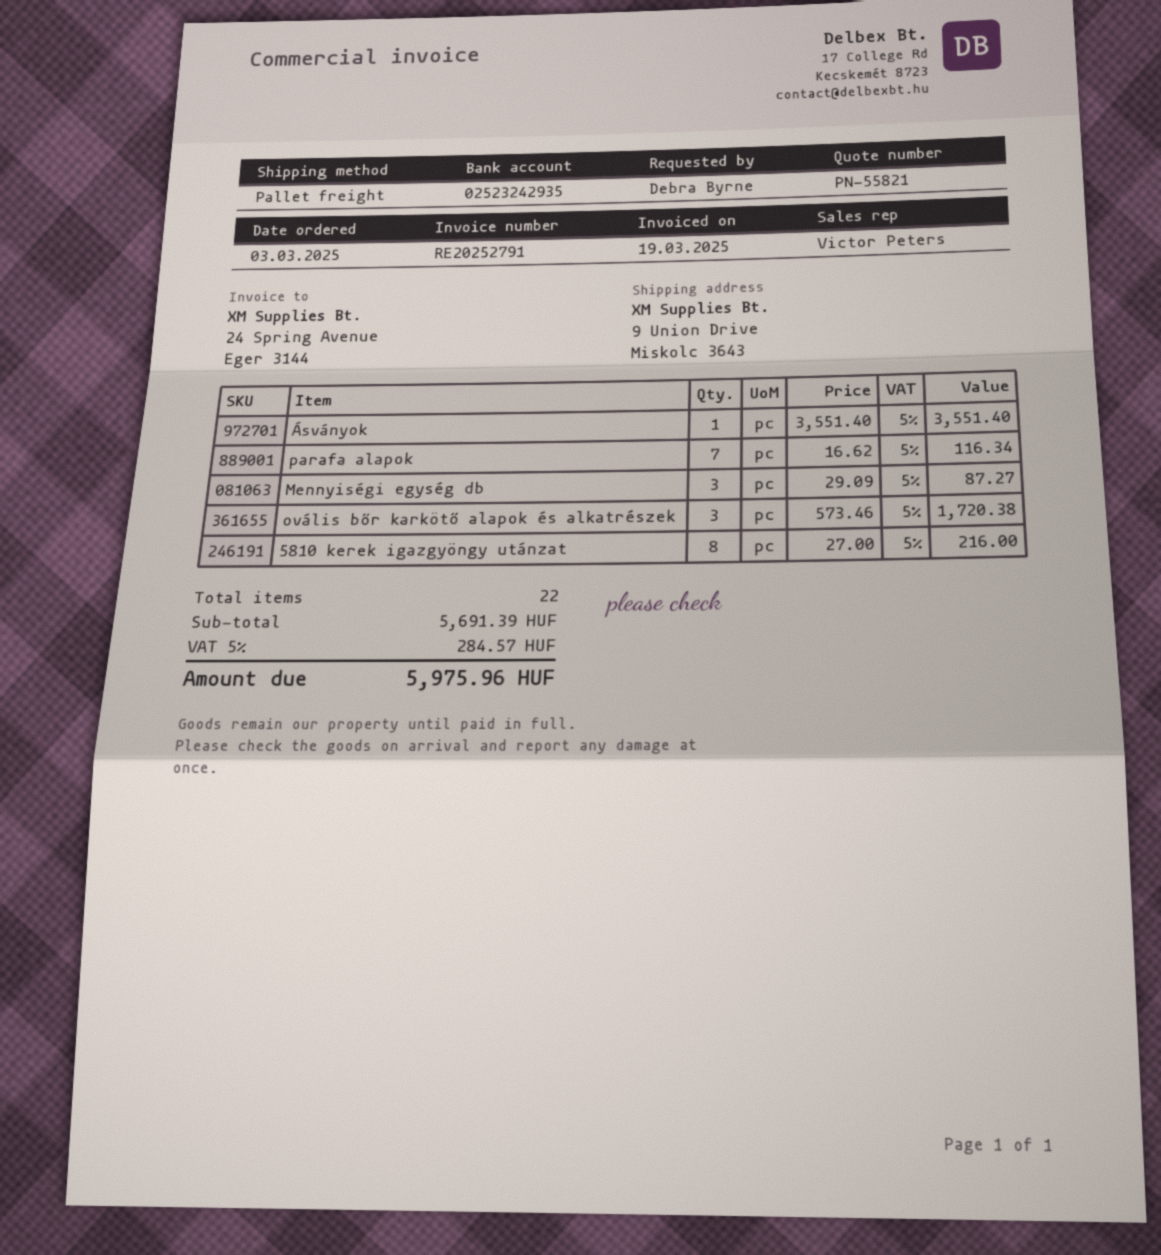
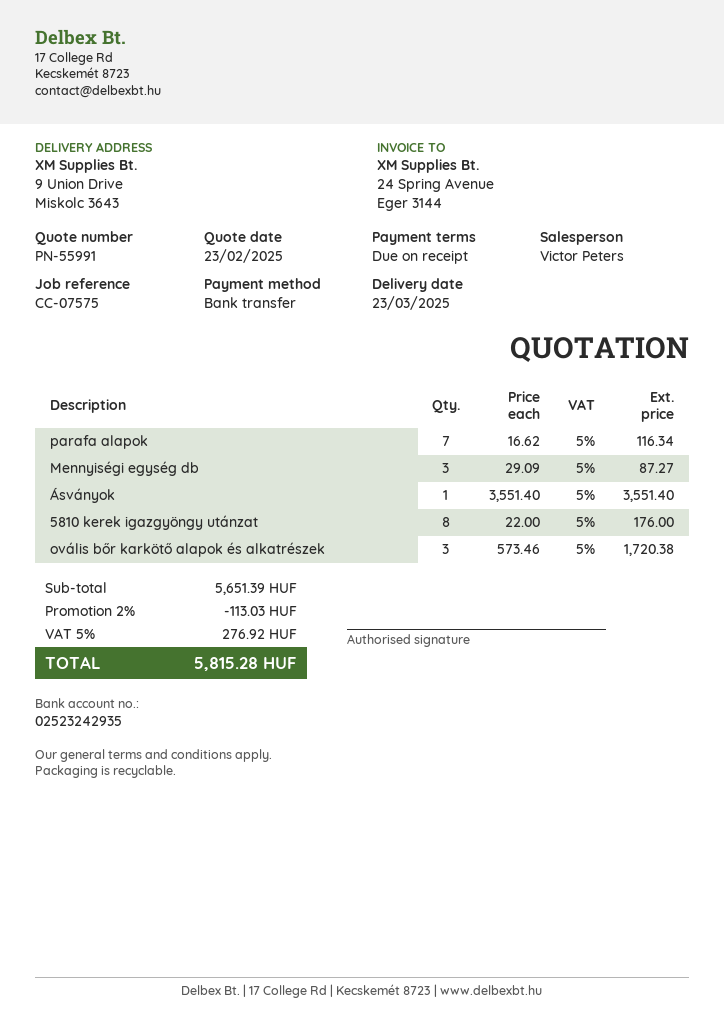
quote number: PN-55821 -> PN-55991
5810 kerek igazgyöngy utánzat: 8 x 27.00 = 216.00 -> 8 x 22.00 = 176.00
subtotal: 5691.39 -> 5651.39
discount: none -> 2% = 113.03
tax: 5% = 284.57 -> 5% = 276.92
total: 5975.96 -> 5815.28

